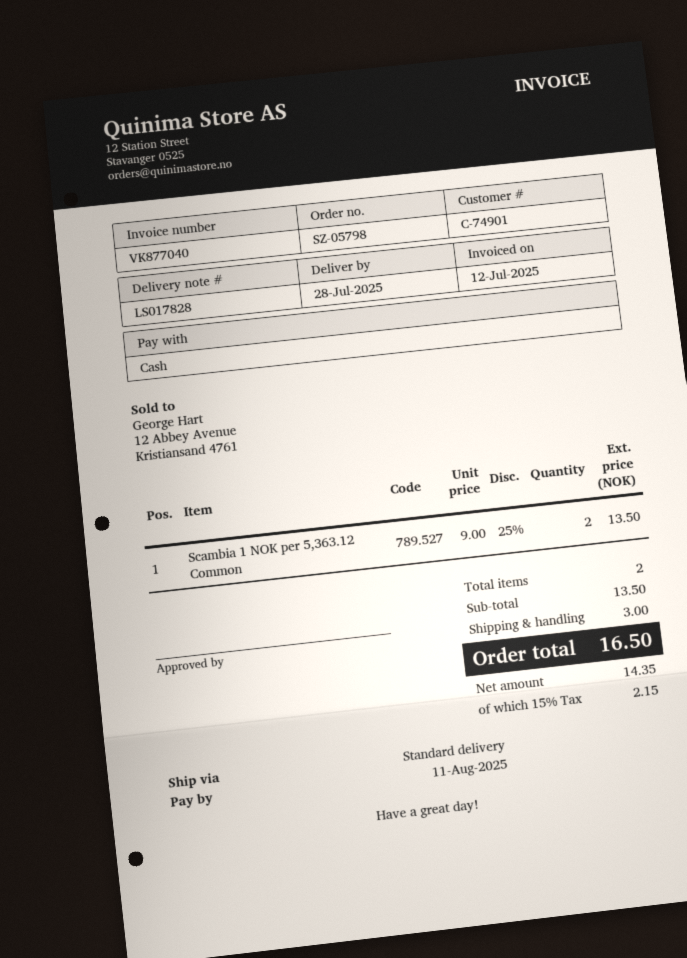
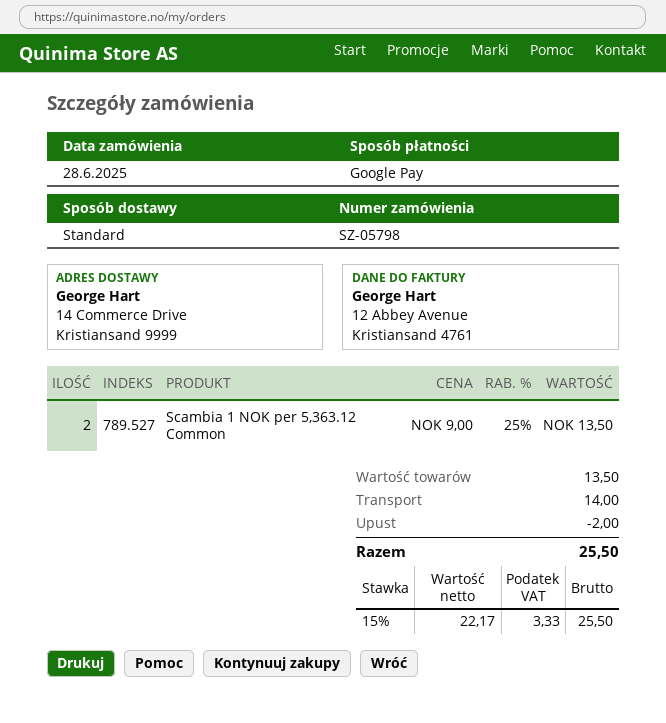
payment method: cash -> Google Pay
discount: none -> 2.00
shipping: 3.00 -> 14.00
net: 14.35 -> 22.17
tax: 15% = 2.15 -> 15% = 3.33
total: 16.50 -> 25.50

